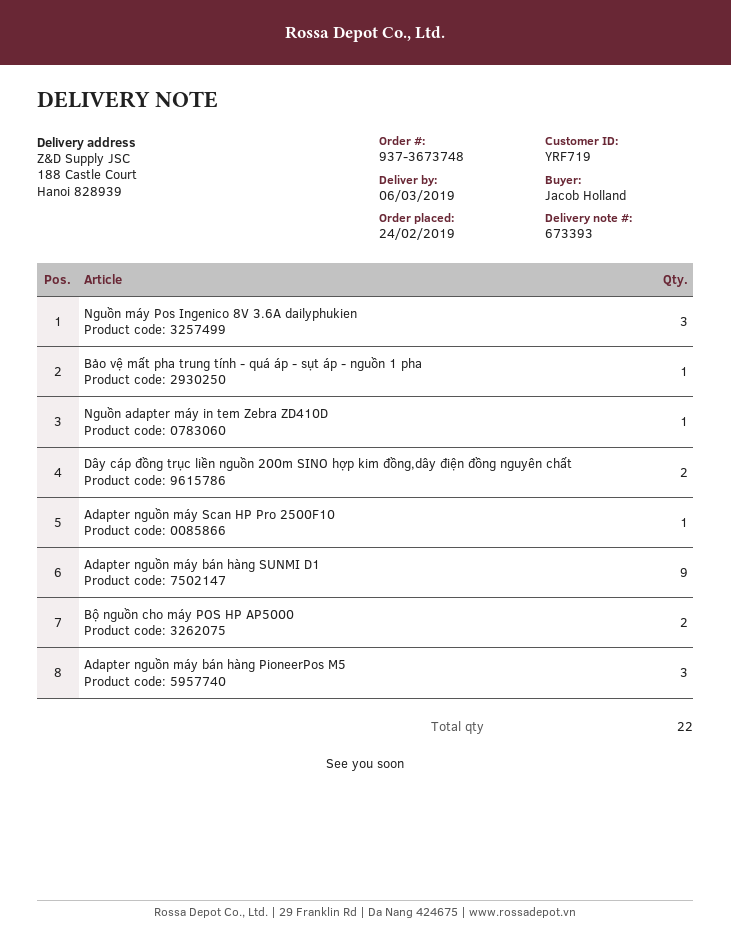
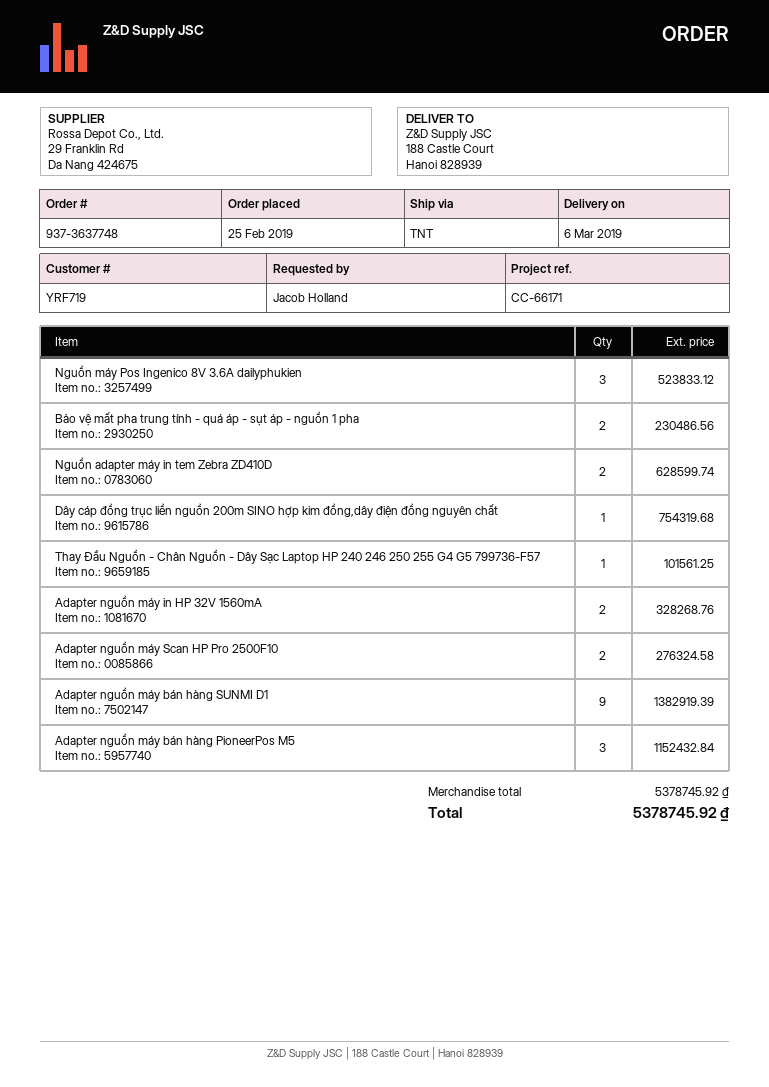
order number: 937-3673748 -> 937-3637748
order date: 2019-02-24 -> 2019-02-25
Bảo vệ mất pha trung tính - quá áp - sụt áp - nguồn 1 pha: 1 -> 2
Nguồn adapter máy in tem Zebra ZD410D: 1 -> 2
Dây cáp đồng trục liền nguồn 200m SINO hợp kim đồng,dây điện đồng nguyên chất: 2 -> 1
Adapter nguồn máy Scan HP Pro 2500F10: 1 -> 2
Bộ nguồn cho máy POS HP AP5000: 2 -> none
Thay Đầu Nguồn - Chân Nguồn - Dây Sạc Laptop HP 240 246 250 255 G4 G5 799736-F57: none -> 1
Adapter nguồn máy in HP 32V 1560mA: none -> 2

